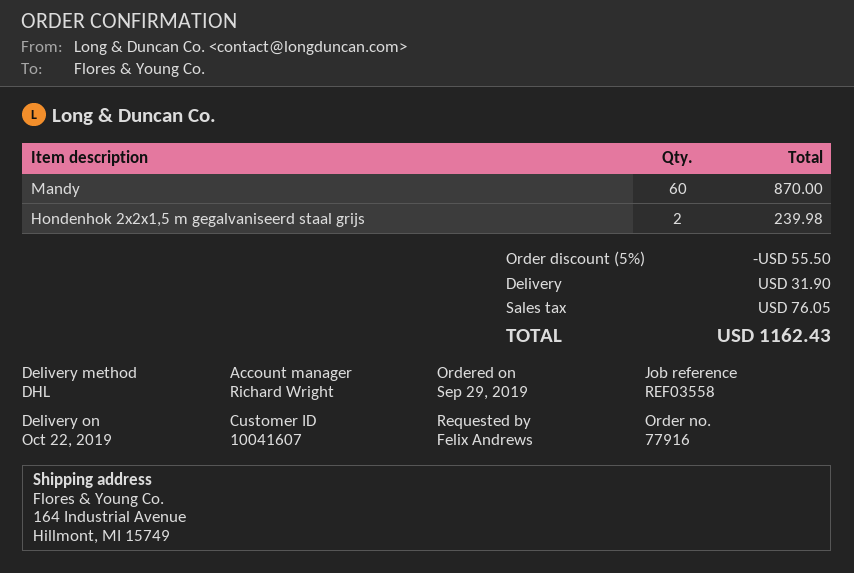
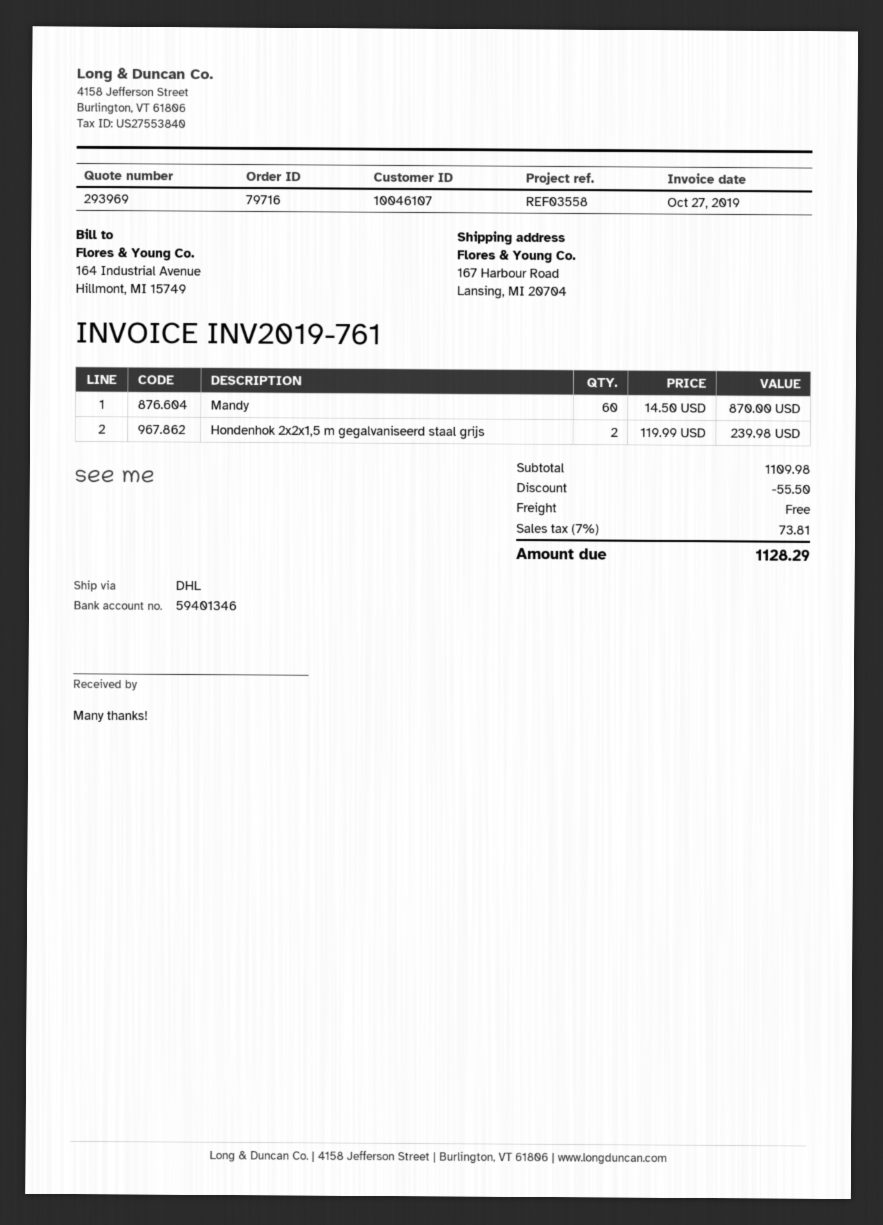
order number: 77916 -> 79716
customer number: 10041607 -> 10046107
ship to: 164 Industrial Avenue, Hillmont, MI 15749 -> 167 Harbour Road, Lansing, MI 20704
shipping: 31.90 -> 0.00
tax: 76.05 -> 73.81
total: 1162.43 -> 1128.29

